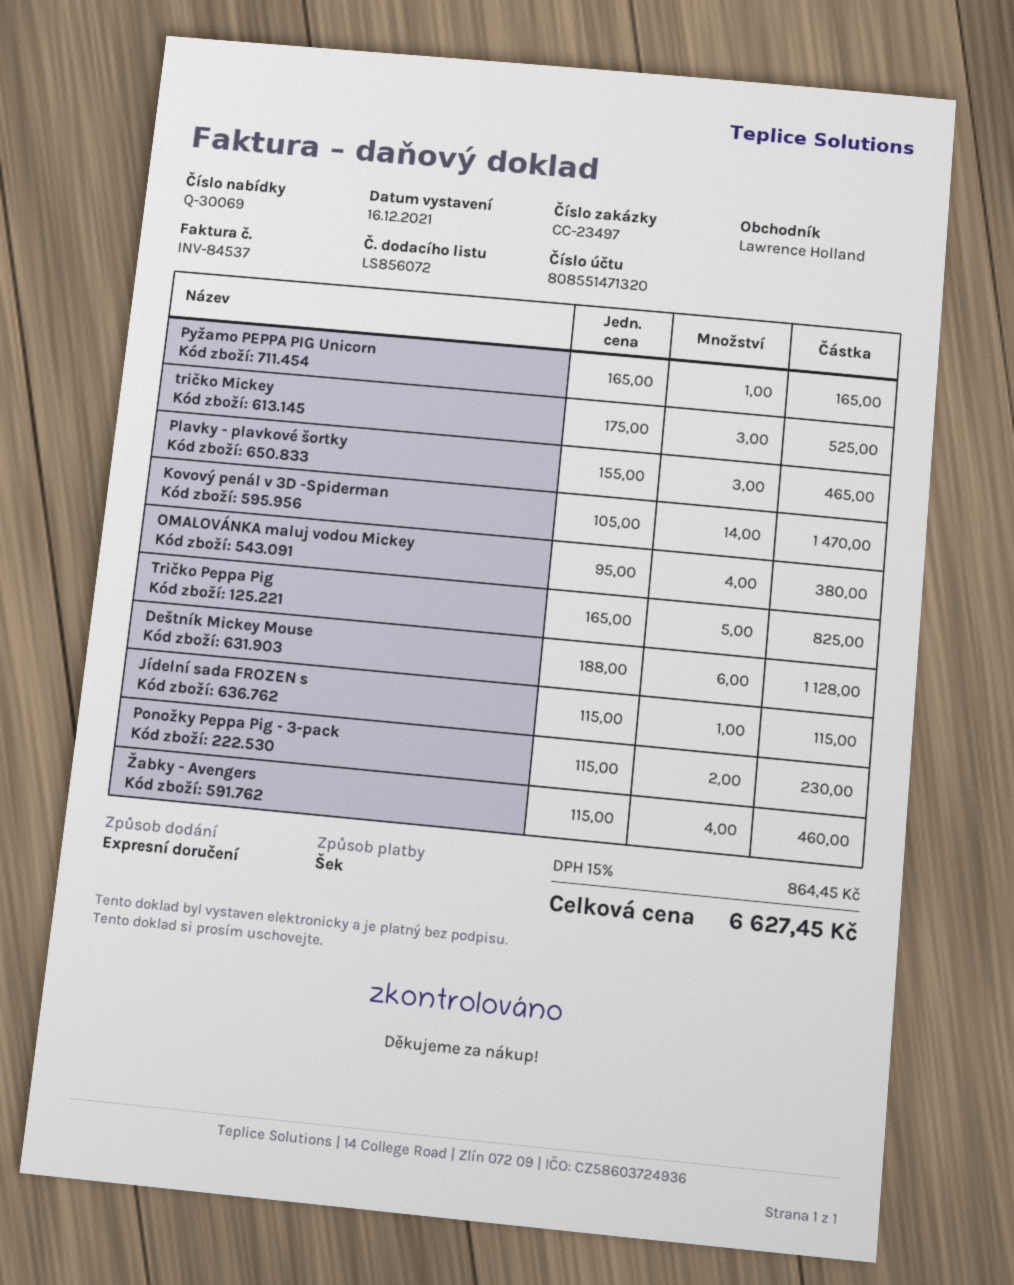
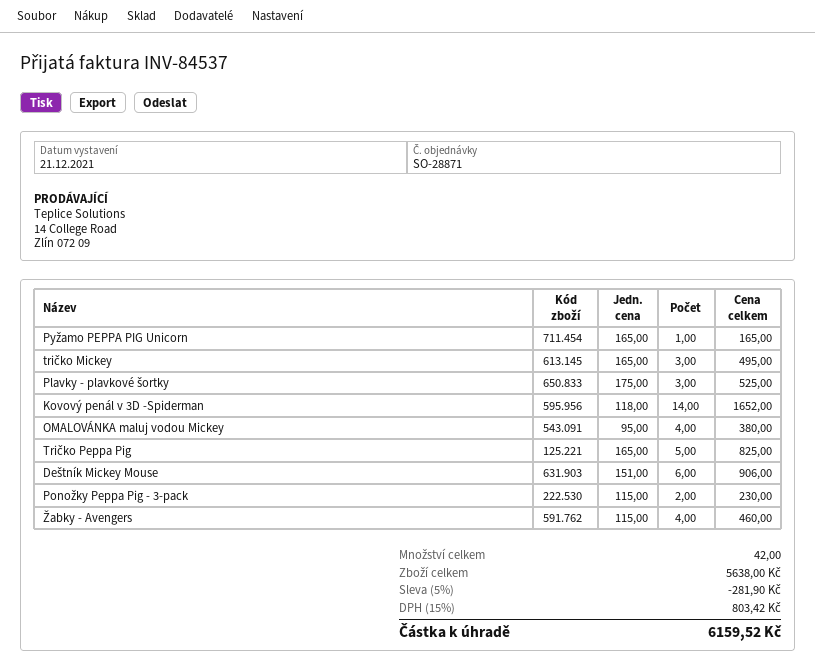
invoice date: 2021-12-16 -> 2021-12-21
tričko Mickey: 3 x 175.00 = 525.00 -> 3 x 165.00 = 495.00
Plavky - plavkové šortky: 3 x 155.00 = 465.00 -> 3 x 175.00 = 525.00
Kovový penál v 3D -Spiderman: 14 x 105.00 = 1470.00 -> 14 x 118.00 = 1652.00
Deštník Mickey Mouse: 6 x 188.00 = 1128.00 -> 6 x 151.00 = 906.00
Jídelní sada FROZEN s: 1 x 115.00 = 115.00 -> none
discount: none -> 5% = 281.90
tax: 15% = 864.45 -> 15% = 803.42
total: 6627.45 -> 6159.52

